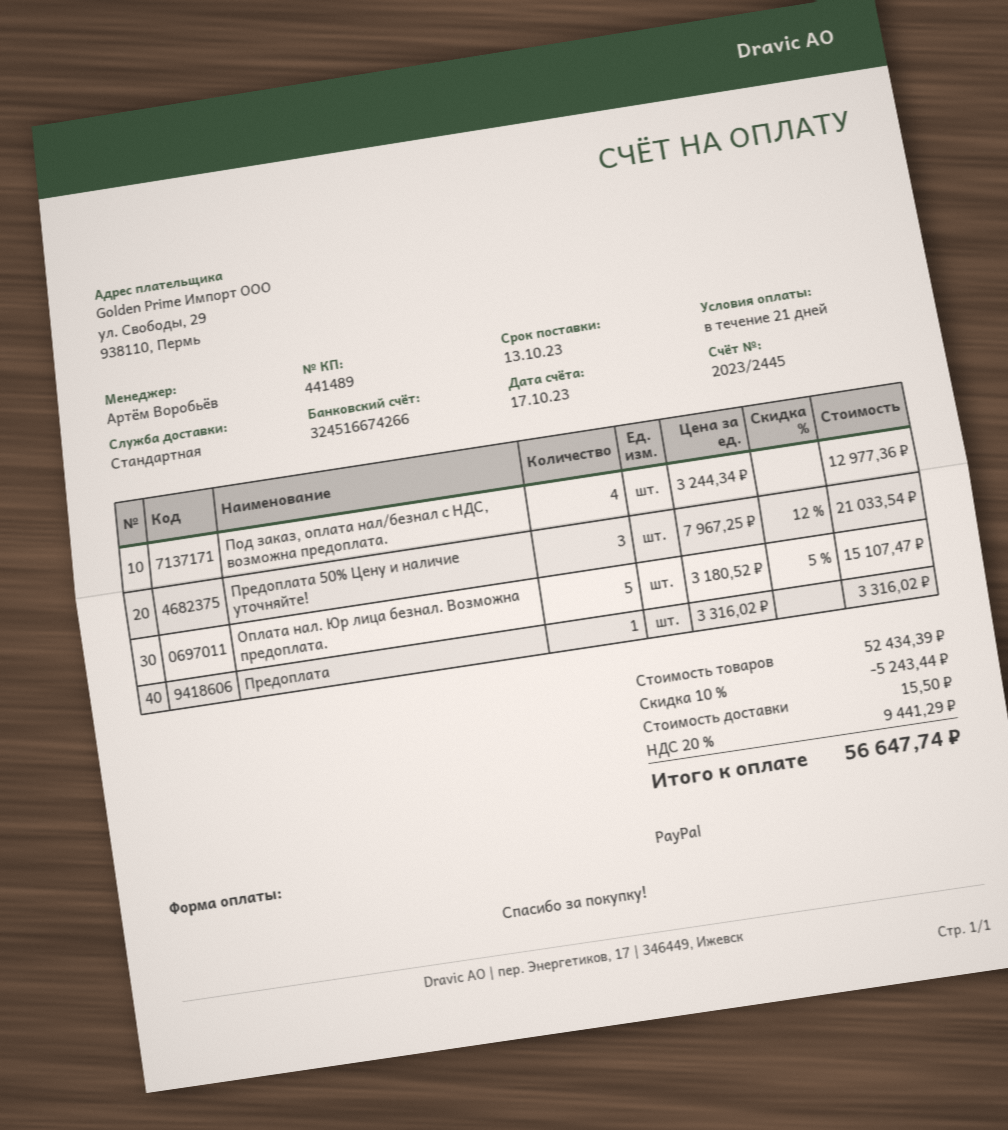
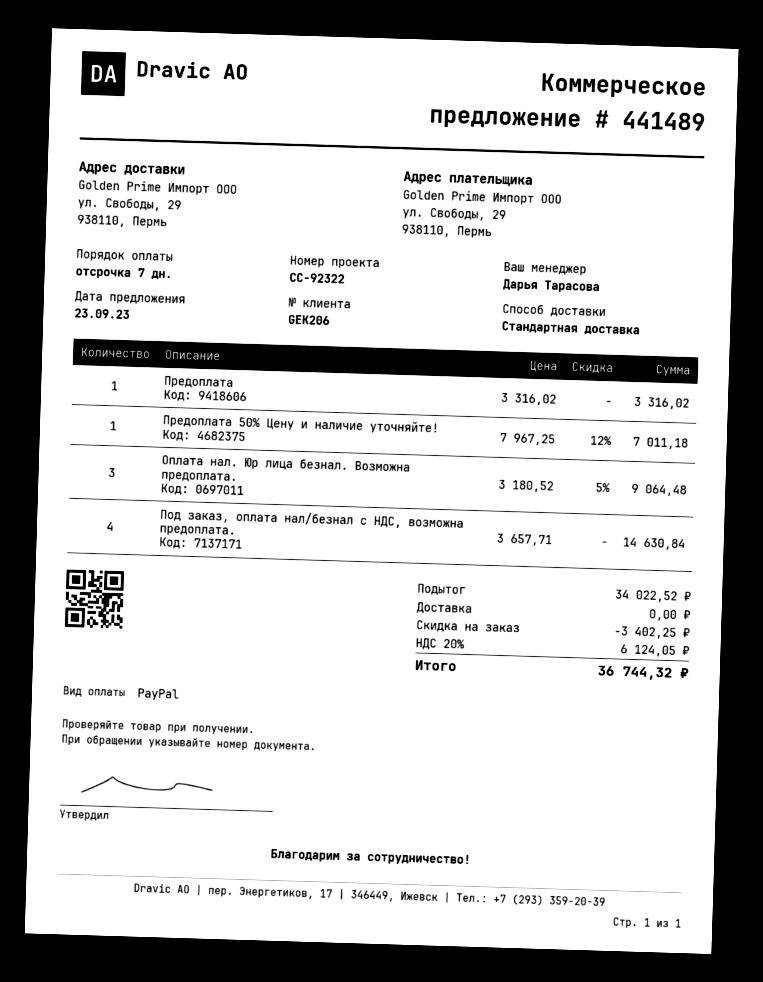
payment terms: 21 days -> 7 days
sales rep: Артём Воробьёв -> Дарья Тарасова
Под заказ, оплата нал/безнал с НДС, возможна предоплата.: 4 x 3244.34 = 12977.36 -> 4 x 3657.71 = 14630.84
Предоплата 50% Цену и наличие уточняйте!: 3 x 7967.25 - 12% = 21033.54 -> 1 x 7967.25 - 12% = 7011.18
Оплата нал. Юр лица безнал. Возможна предоплата.: 5 x 3180.52 - 5% = 15107.47 -> 3 x 3180.52 - 5% = 9064.48
subtotal: 52434.39 -> 34022.52
discount: 5243.44 -> 3402.25
shipping: 15.50 -> 0.00
tax: 20% = 9441.29 -> 20% = 6124.05
total: 56647.74 -> 36744.32

